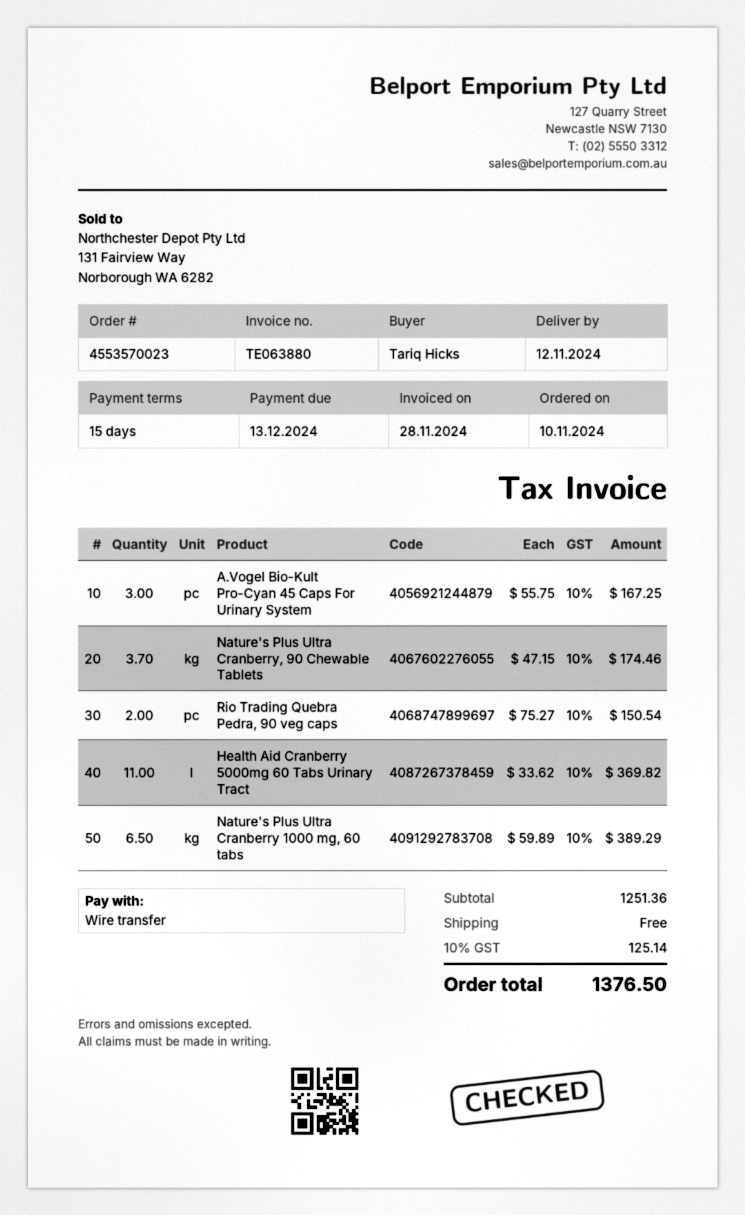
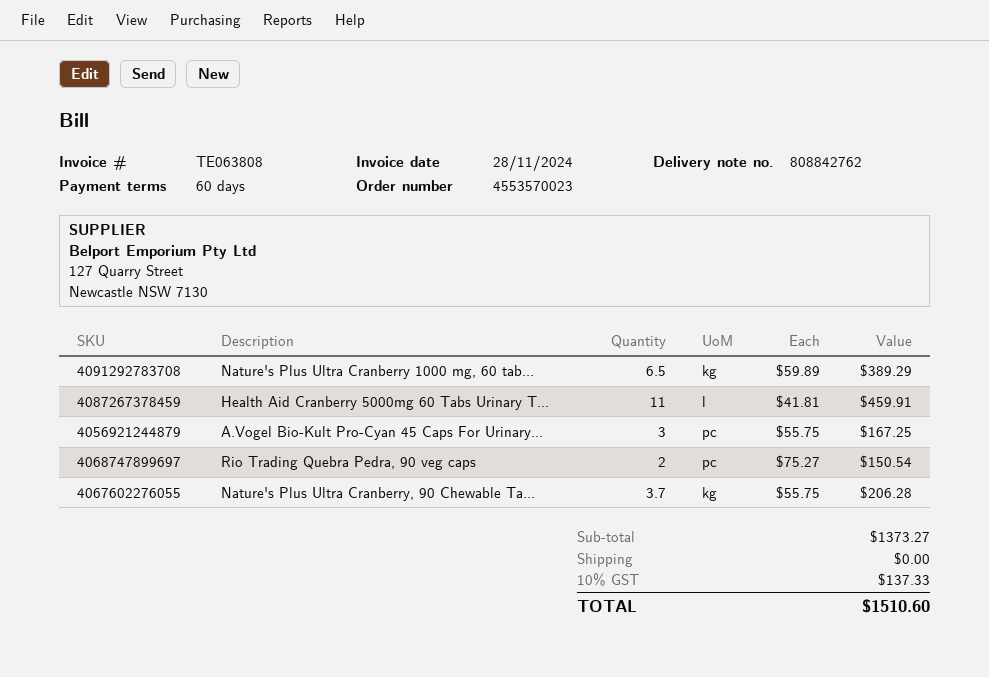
invoice number: TE063880 -> TE063808
payment terms: 15 days -> 60 days
Nature's Plus Ultra Cranberry, 90 Chewable Τablets: 3.7 x 47.15 = 174.46 -> 3.7 x 55.75 = 206.28
Health Aid Cranberry 5000mg 60 Tabs Urinary Tract: 11 x 33.62 = 369.82 -> 11 x 41.81 = 459.91
subtotal: 1251.36 -> 1373.27
tax: 10% = 125.14 -> 10% = 137.33
total: 1376.50 -> 1510.60

